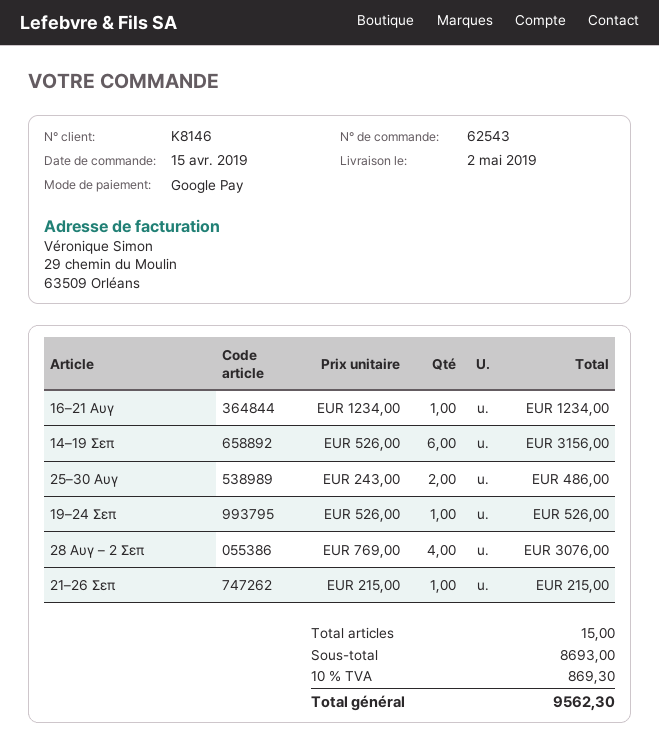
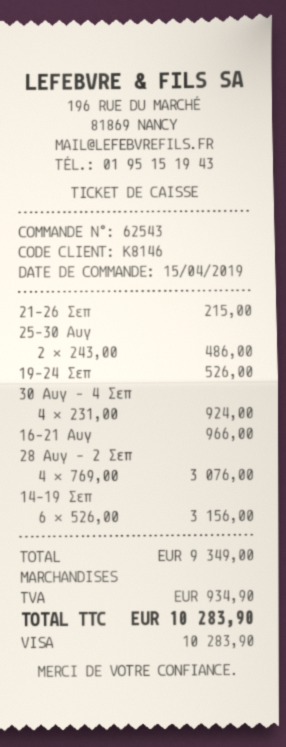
payment method: Google Pay -> Visa
16–21 Αυγ: 1 x 1234.00 = 1234.00 -> 1 x 966.00 = 966.00
30 Αυγ – 4 Σεπ: none -> 4 x 231.00 = 924.00
subtotal: 8693.00 -> 9349.00
tax: 869.30 -> 934.90
total: 9562.30 -> 10283.90

